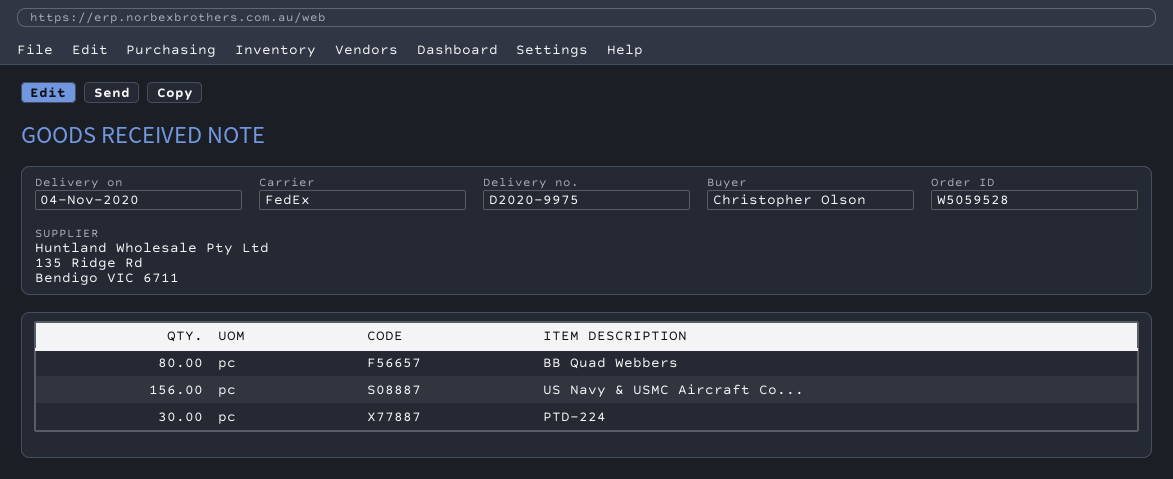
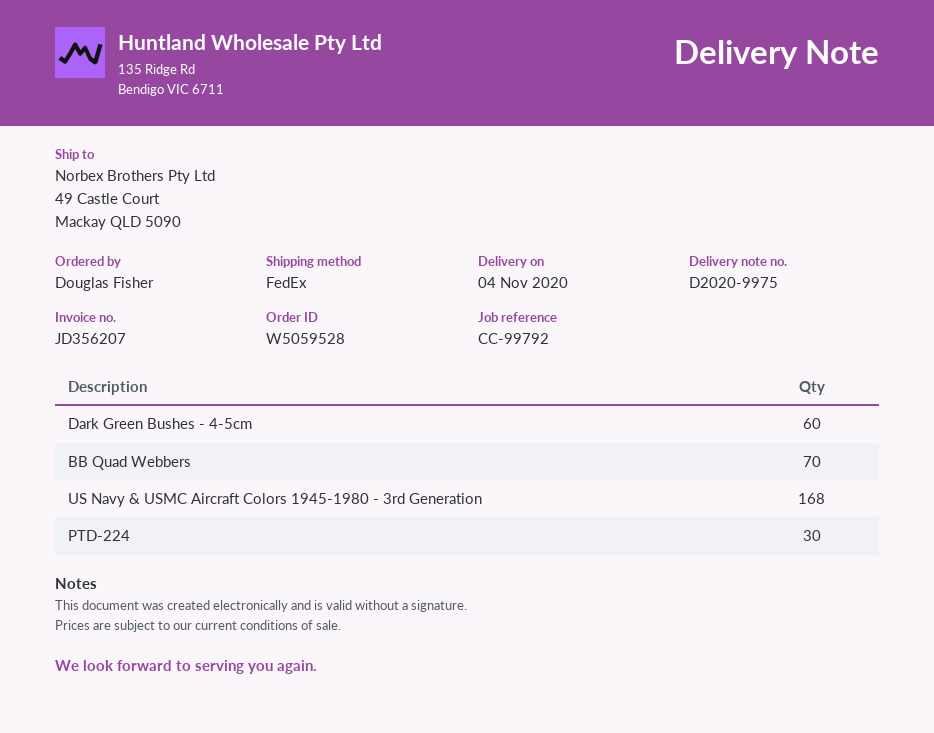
ordered by: Christopher Olson -> Douglas Fisher
BB Quad Webbers: 80 -> 70
US Navy & USMC Aircraft Co...: 156 -> 168
Dark Green Bushes - 4-5cm: none -> 60

